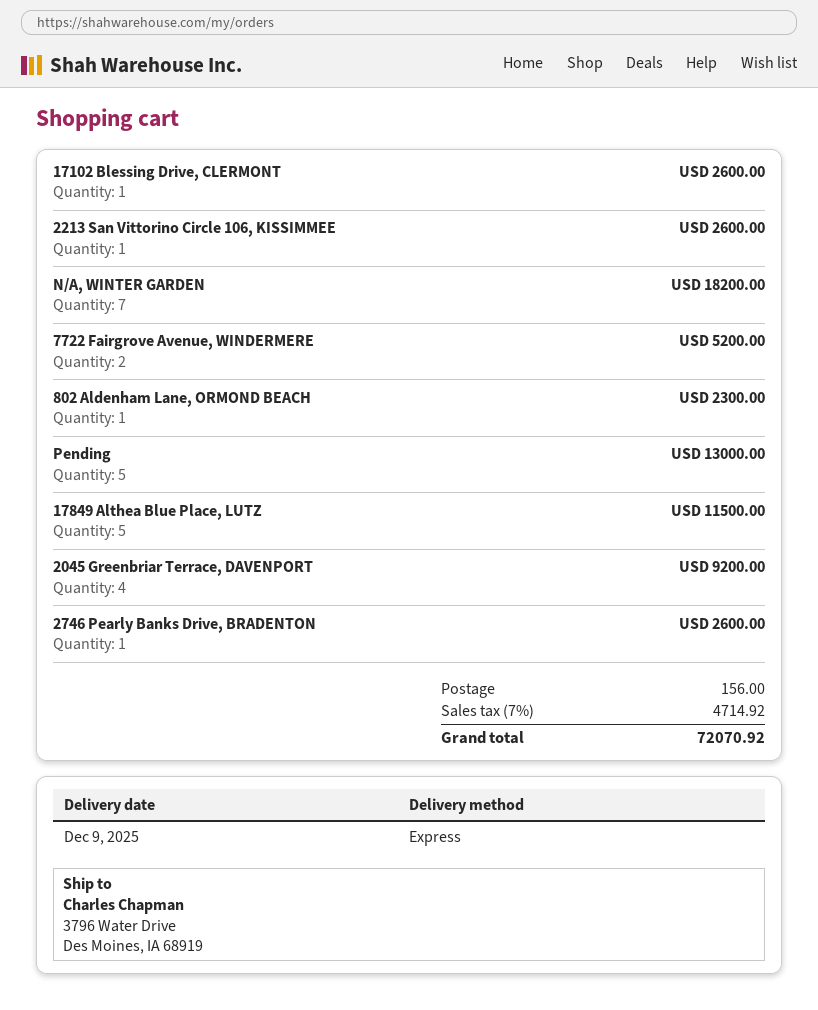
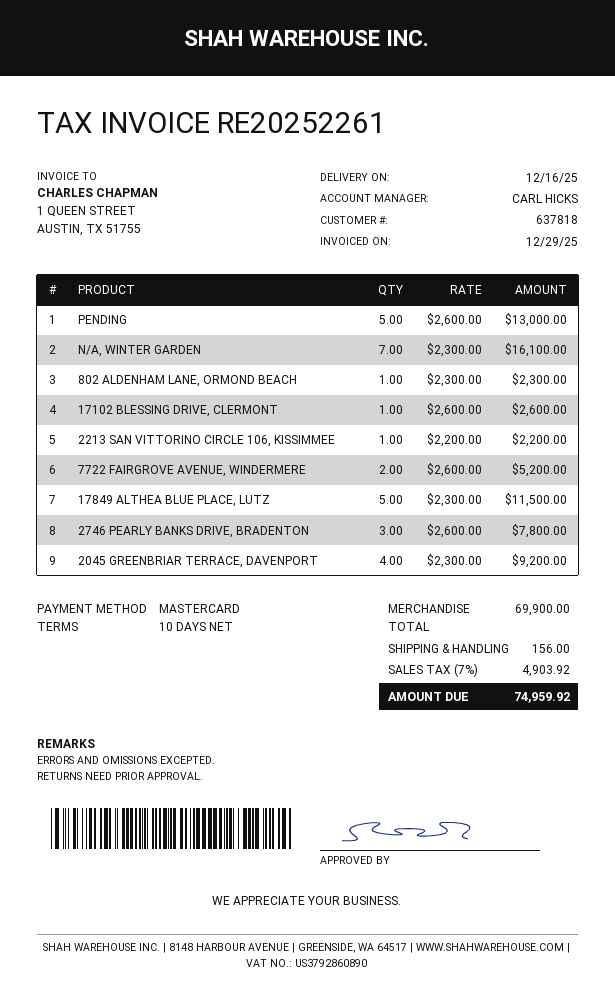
delivery date: 2025-12-09 -> 2025-12-16
2213 San Vittorino Circle 106, KISSIMMEE: 1 for 2600.00 -> 1 for 2200.00
N/A, WINTER GARDEN: 7 for 18200.00 -> 7 for 16100.00
2746 Pearly Banks Drive, BRADENTON: 1 for 2600.00 -> 3 for 7800.00
tax: 7% = 4714.92 -> 7% = 4903.92
total: 72070.92 -> 74959.92

